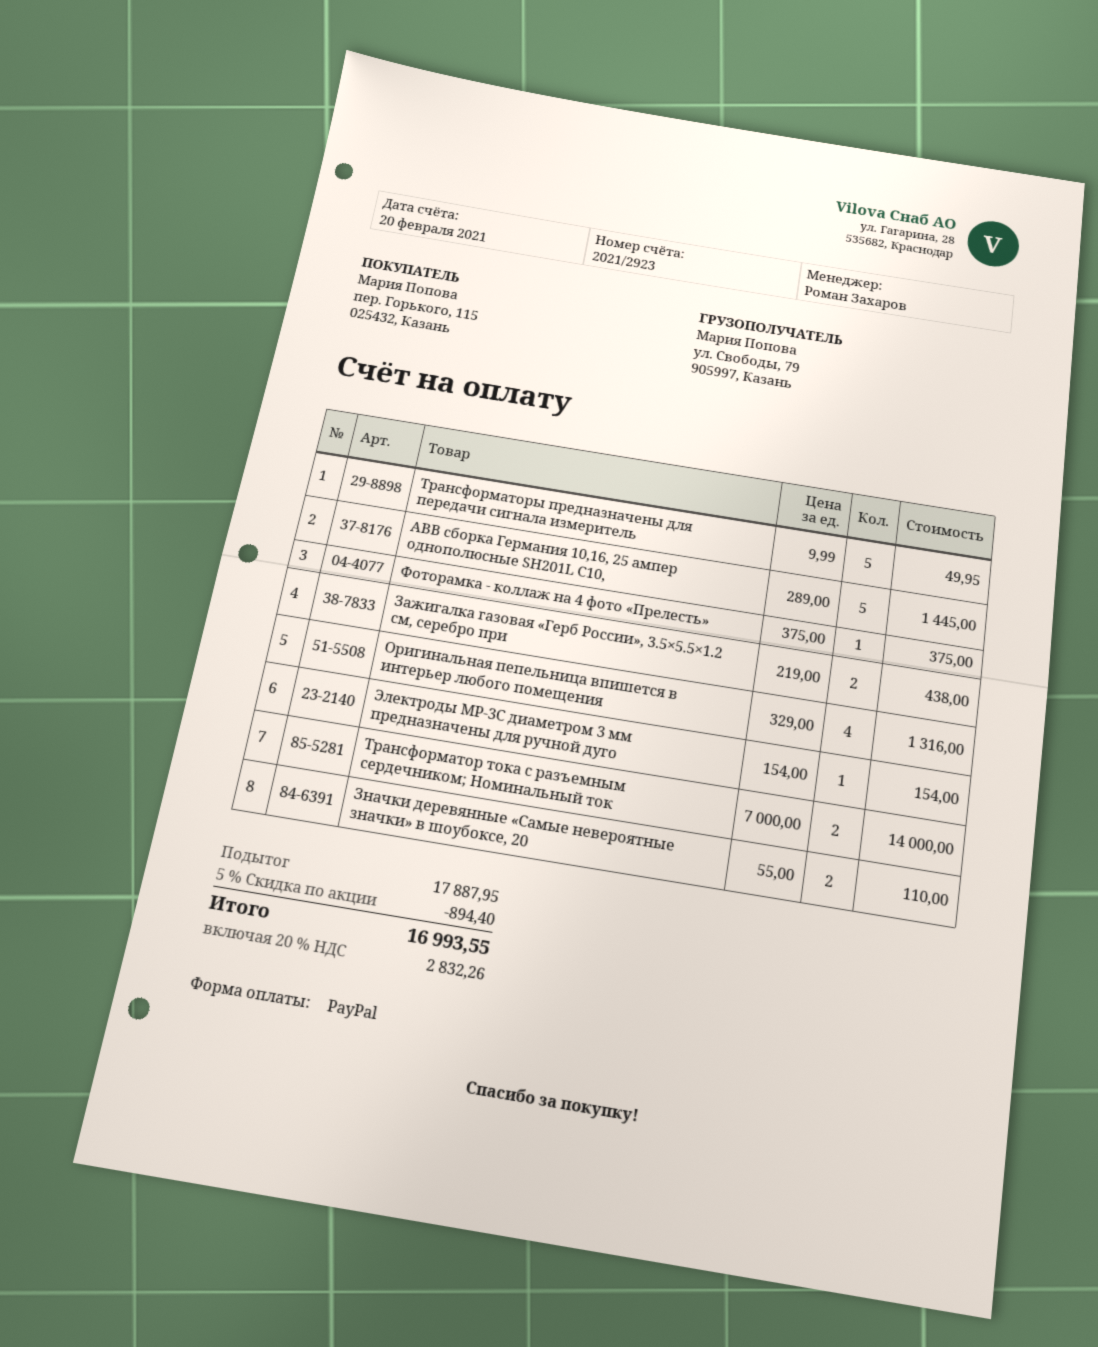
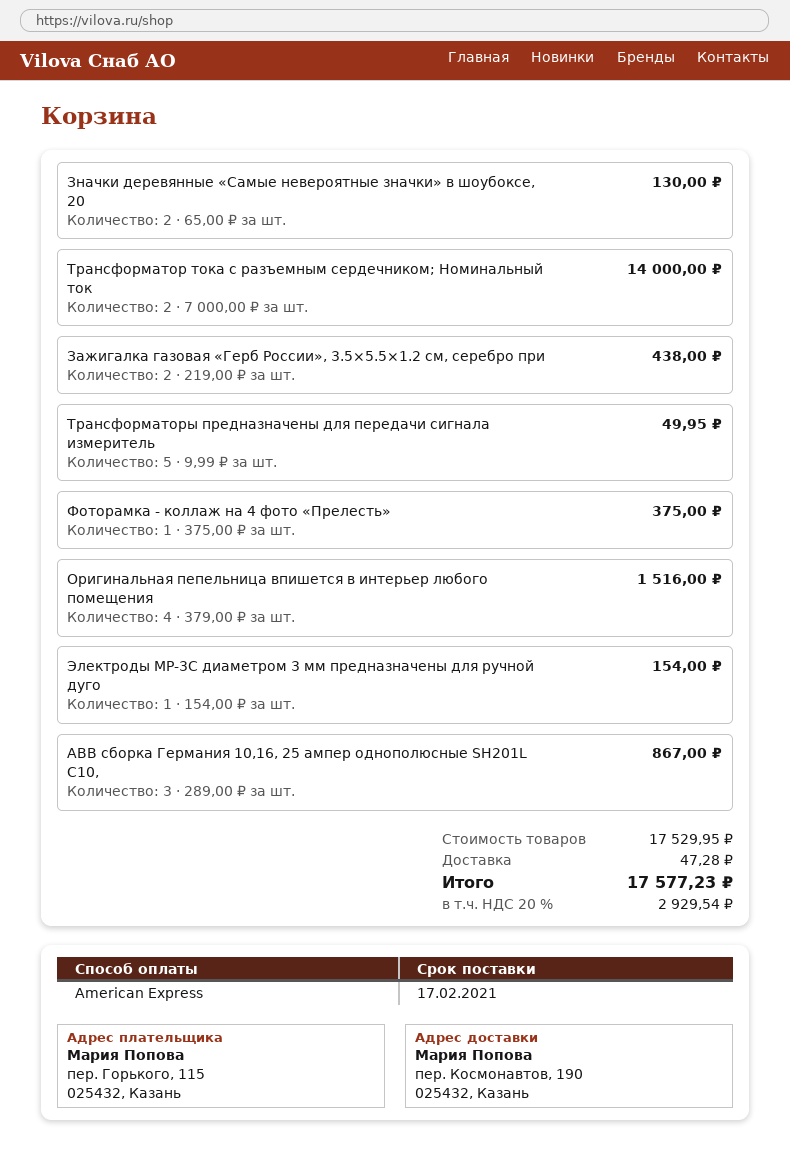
payment method: PayPal -> American Express
ship to: ул. Свободы, 79, 905997, Казань -> пер. Космонавтов, 190, 025432, Казань
ABB сборка Германия 10,16, 25 ампер однополюсные SH201L C10,: 5 x 289.00 = 1445.00 -> 3 x 289.00 = 867.00
Оригинальная пепельница впишется в интерьер любого помещения: 4 x 329.00 = 1316.00 -> 4 x 379.00 = 1516.00
Значки деревянные «Самые невероятные значки» в шоубоксе, 20: 2 x 55.00 = 110.00 -> 2 x 65.00 = 130.00
subtotal: 17887.95 -> 17529.95
discount: 5% = 894.40 -> none
shipping: none -> 47.28
tax: 20% = 2832.26 -> 20% = 2929.54
total: 16993.55 -> 17577.23

